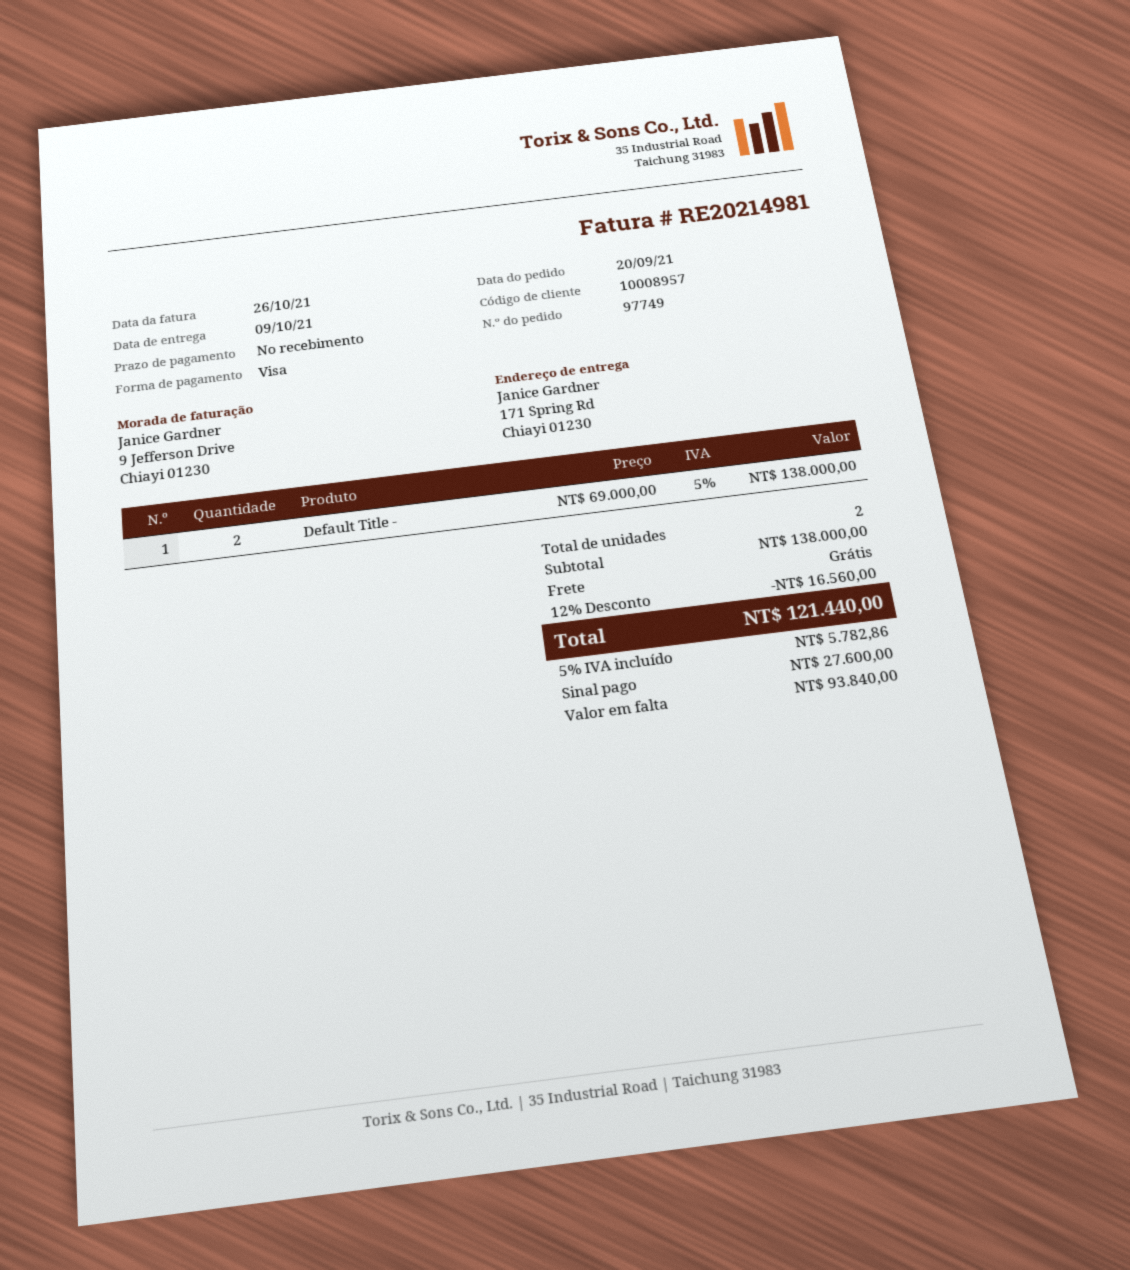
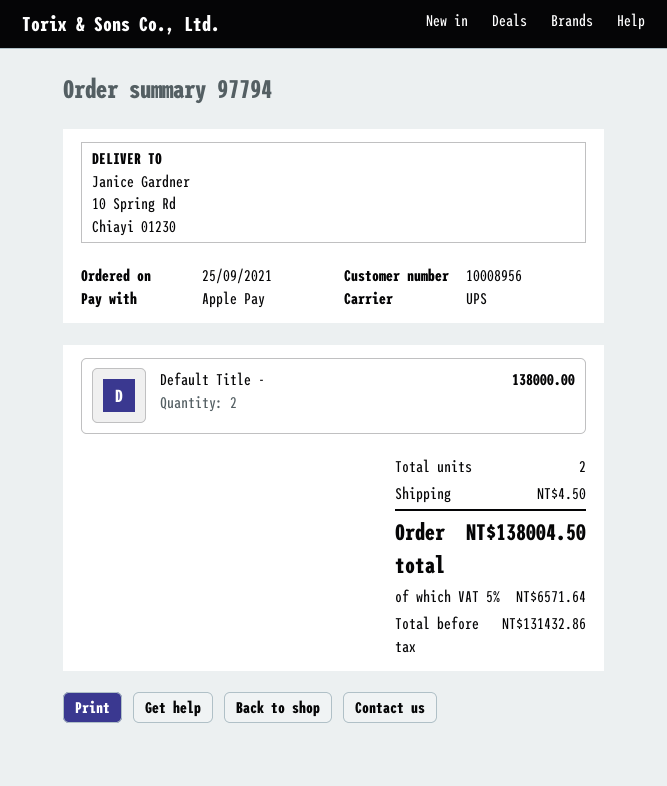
order number: 97749 -> 97794
order date: 2021-09-20 -> 2021-09-25
customer number: 10008957 -> 10008956
payment method: Visa -> Apple Pay
ship to: 171 Spring Rd, Chiayi 01230 -> 10 Spring Rd, Chiayi 01230
discount: 12% = 16560.00 -> none
shipping: 0.00 -> 4.50
tax: 5% = 5782.86 -> 5% = 6571.64
total: 121440.00 -> 138004.50

